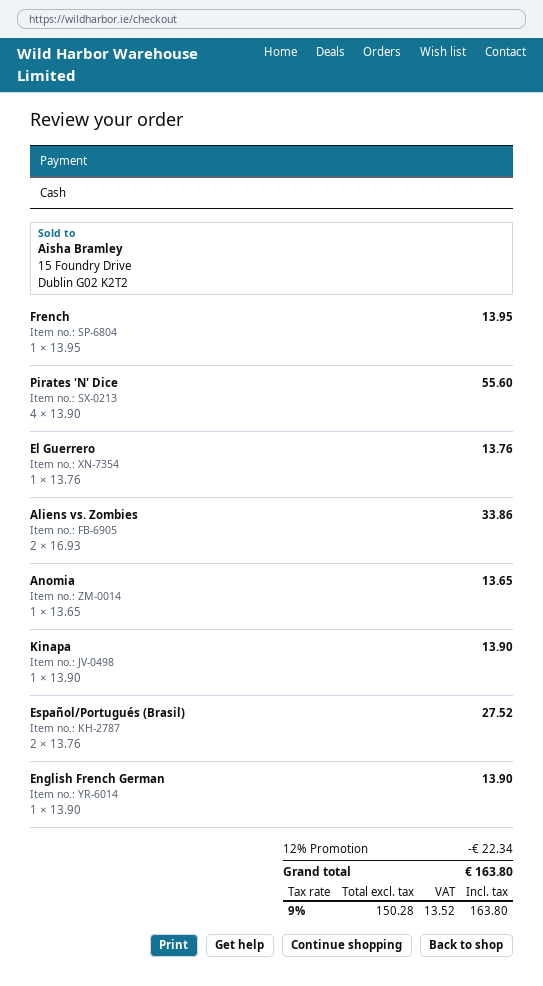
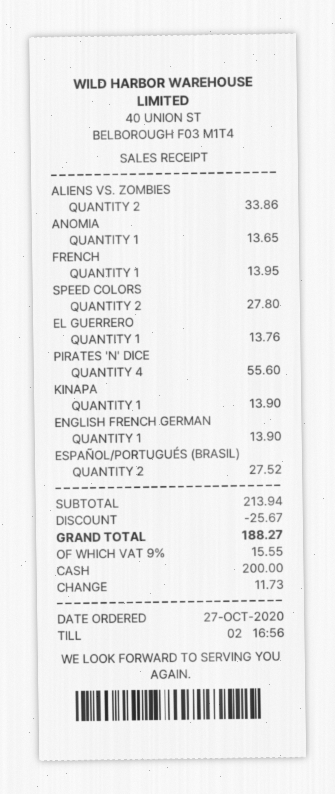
SPEED COLORS: none -> 2 for 27.80
discount: 22.34 -> 25.67
tax: 9% = 13.52 -> 9% = 15.55
total: 163.80 -> 188.27

